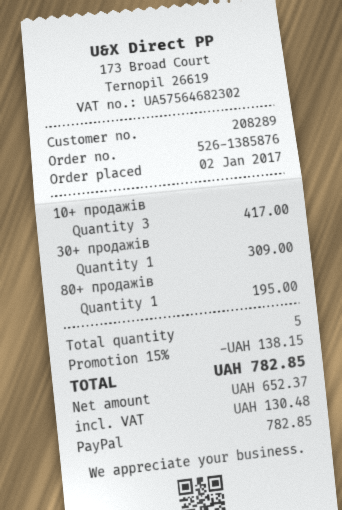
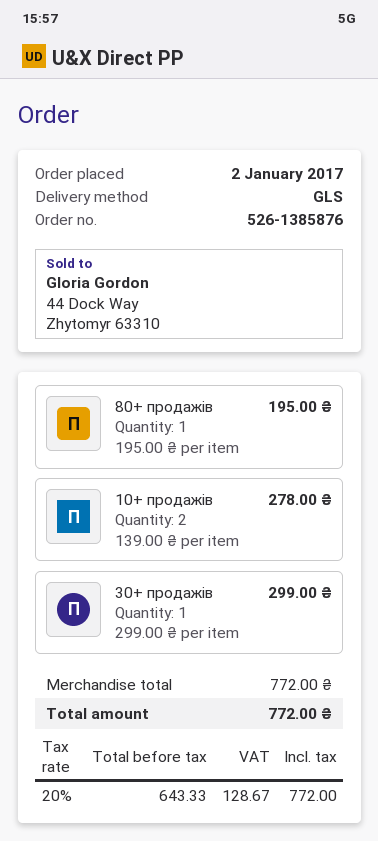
10+ продажів: 3 for 417.00 -> 2 for 278.00
30+ продажів: 1 for 309.00 -> 1 for 299.00
discount: 15% = 138.15 -> none
net: 652.37 -> 643.33
tax: 130.48 -> 128.67
total: 782.85 -> 772.00

